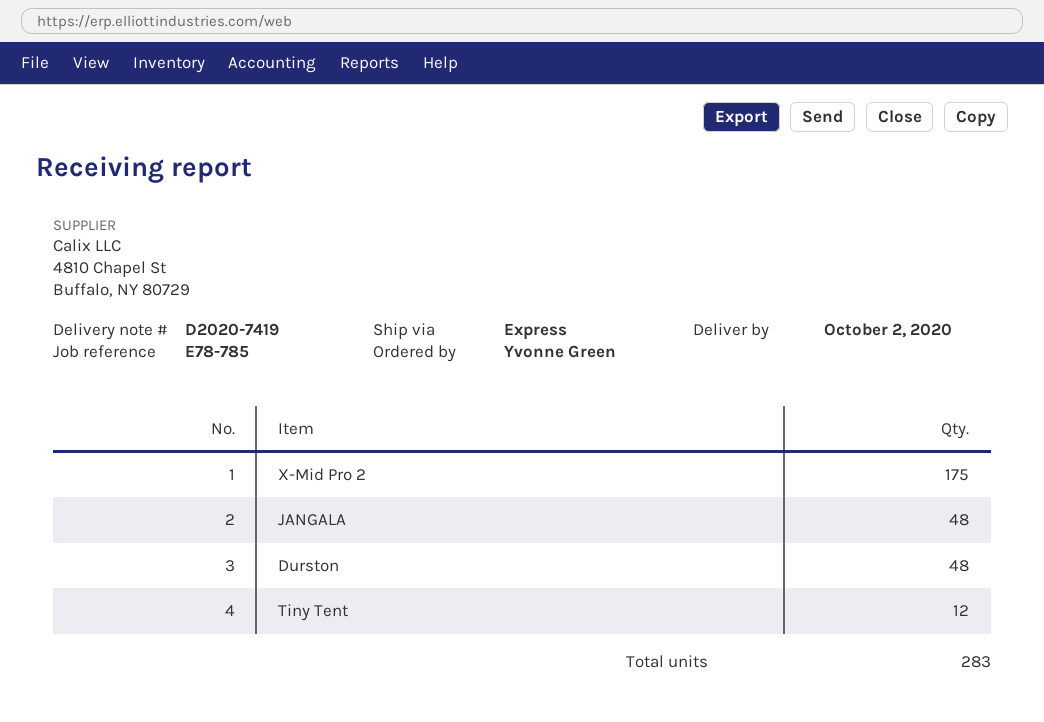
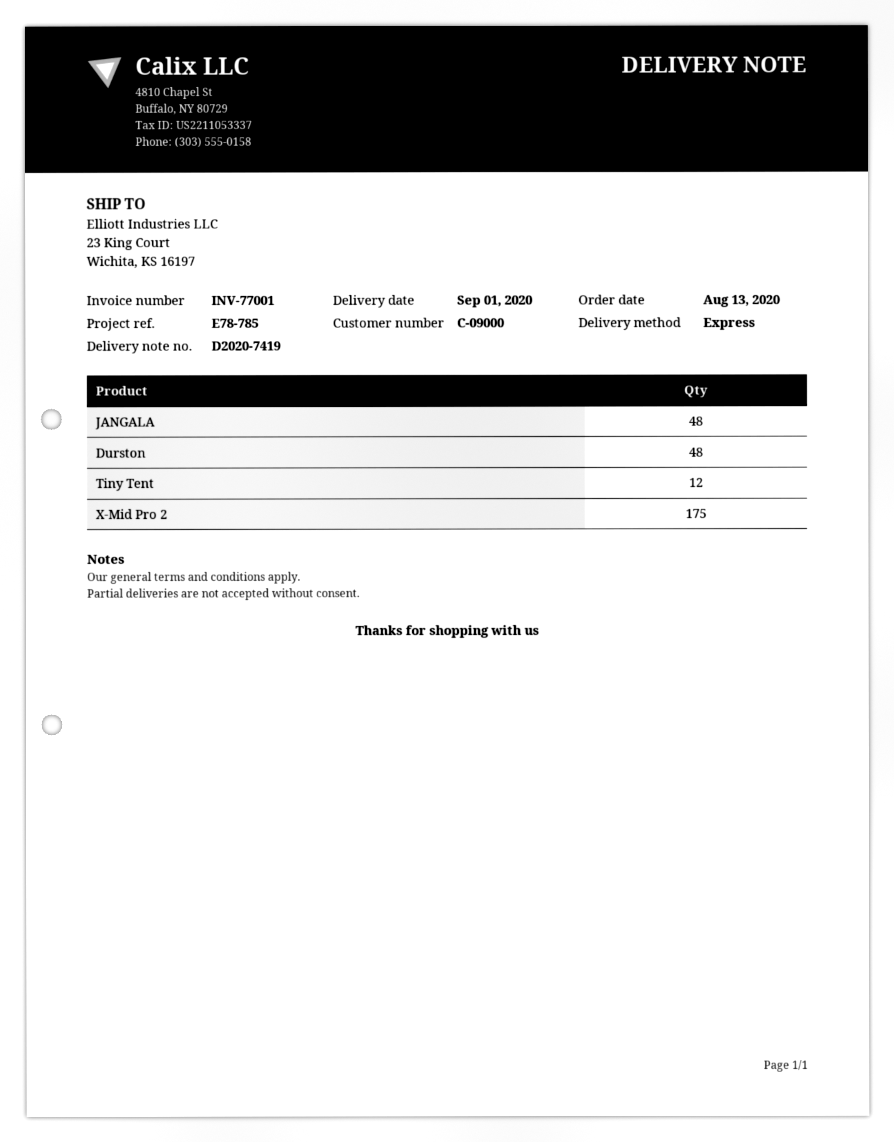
delivery date: 2020-10-02 -> 2020-09-01

